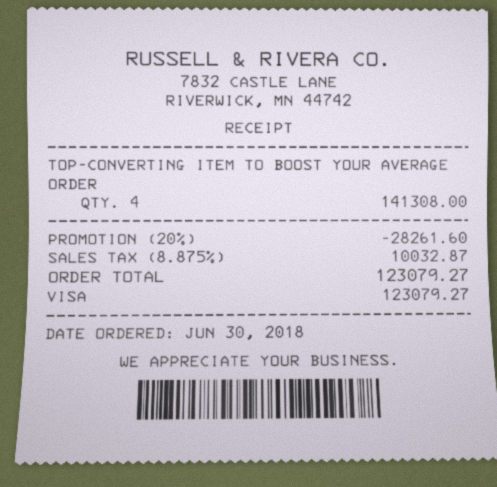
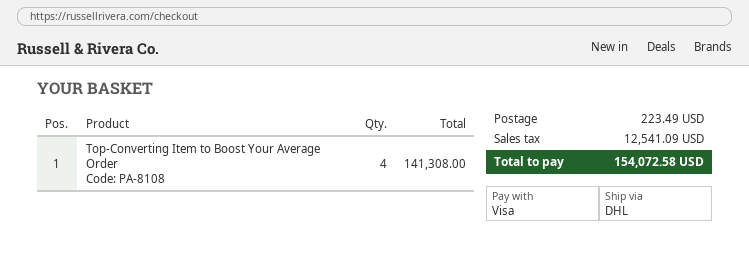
discount: 20% = 28261.60 -> none
shipping: none -> 223.49
tax: 10032.87 -> 12541.09
total: 123079.27 -> 154072.58

